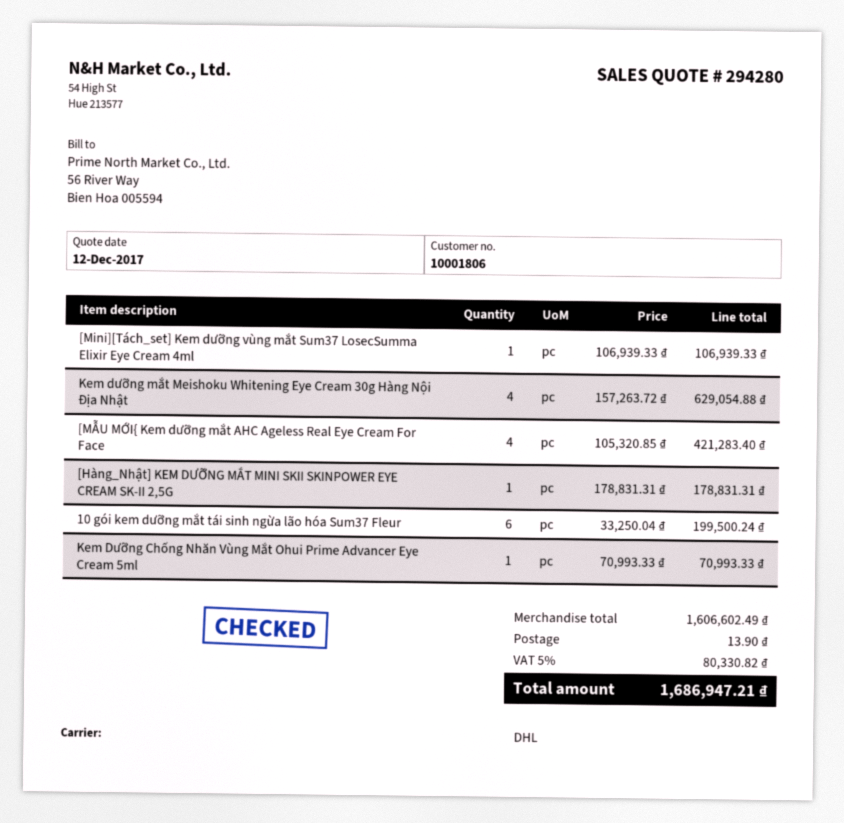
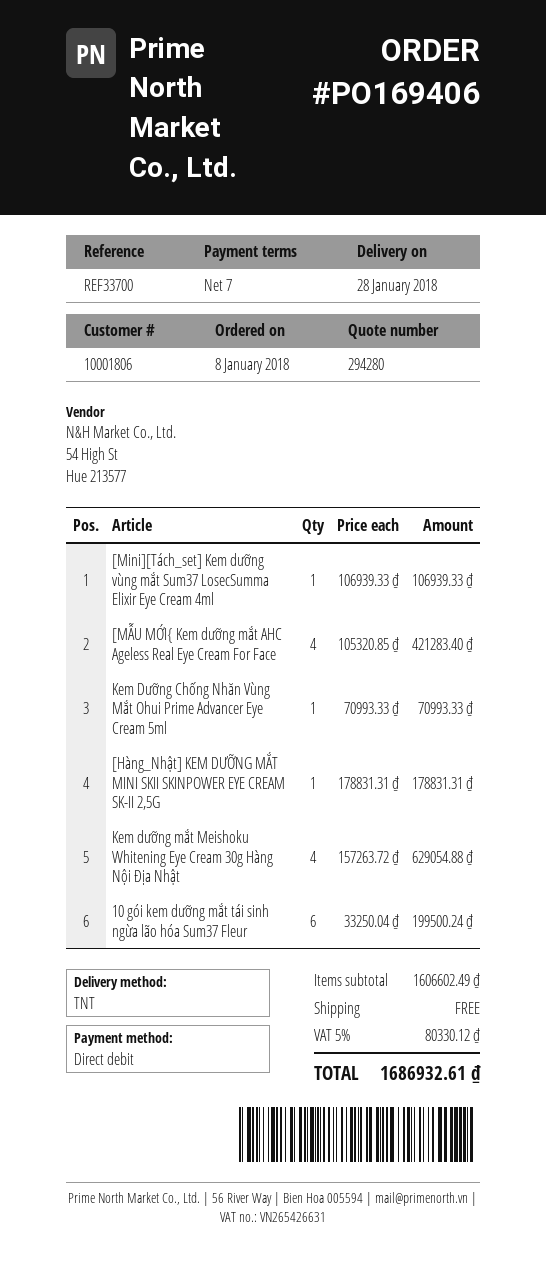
shipping method: DHL -> TNT
shipping: 13.90 -> 0.00
tax: 5% = 80330.82 -> 5% = 80330.12
total: 1686947.21 -> 1686932.61

